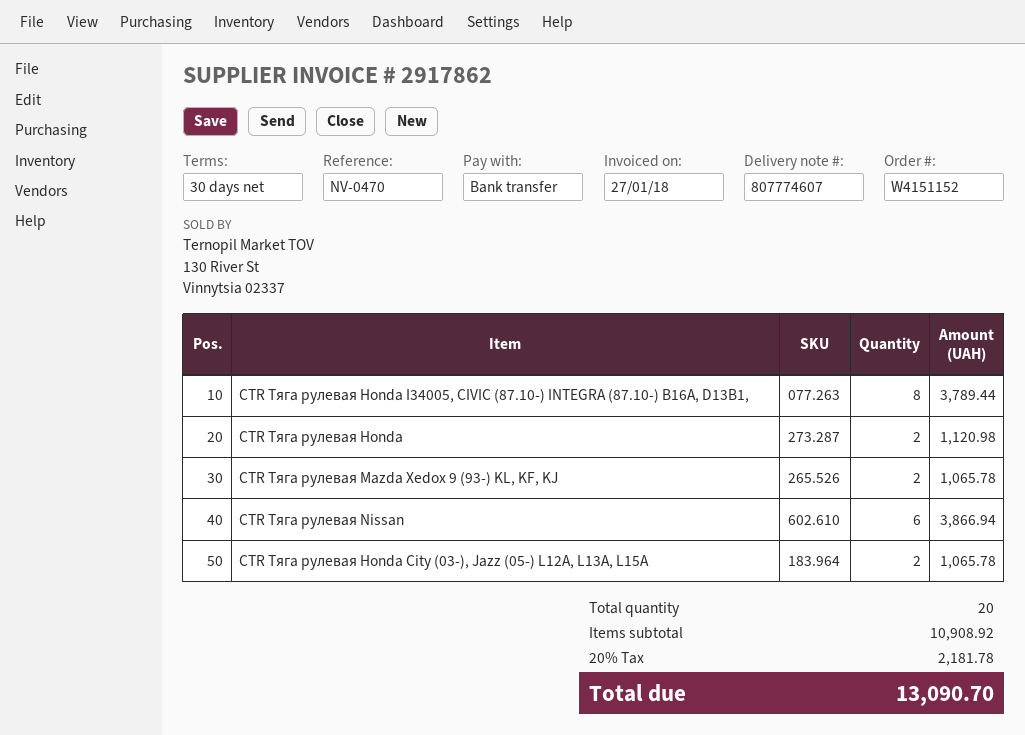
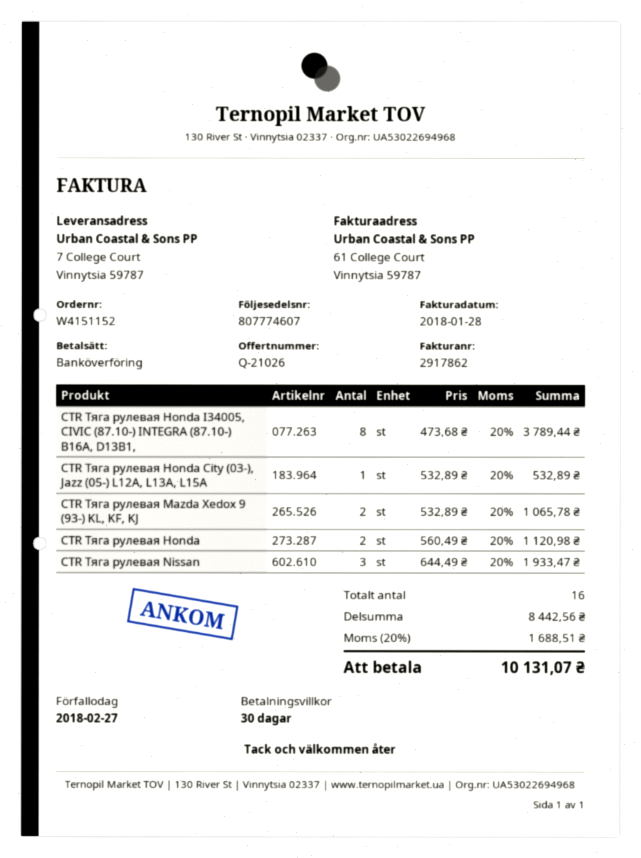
invoice date: 2018-01-27 -> 2018-01-28
CTR Тяга рулевая Nissan: 6 for 3866.94 -> 3 for 1933.47
CTR Тяга рулевая Honda City (03-), Jazz (05-) L12A, L13A, L15A: 2 for 1065.78 -> 1 for 532.89
total quantity: 20 -> 16
subtotal: 10908.92 -> 8442.56
tax: 20% = 2181.78 -> 20% = 1688.51
total: 13090.70 -> 10131.07

